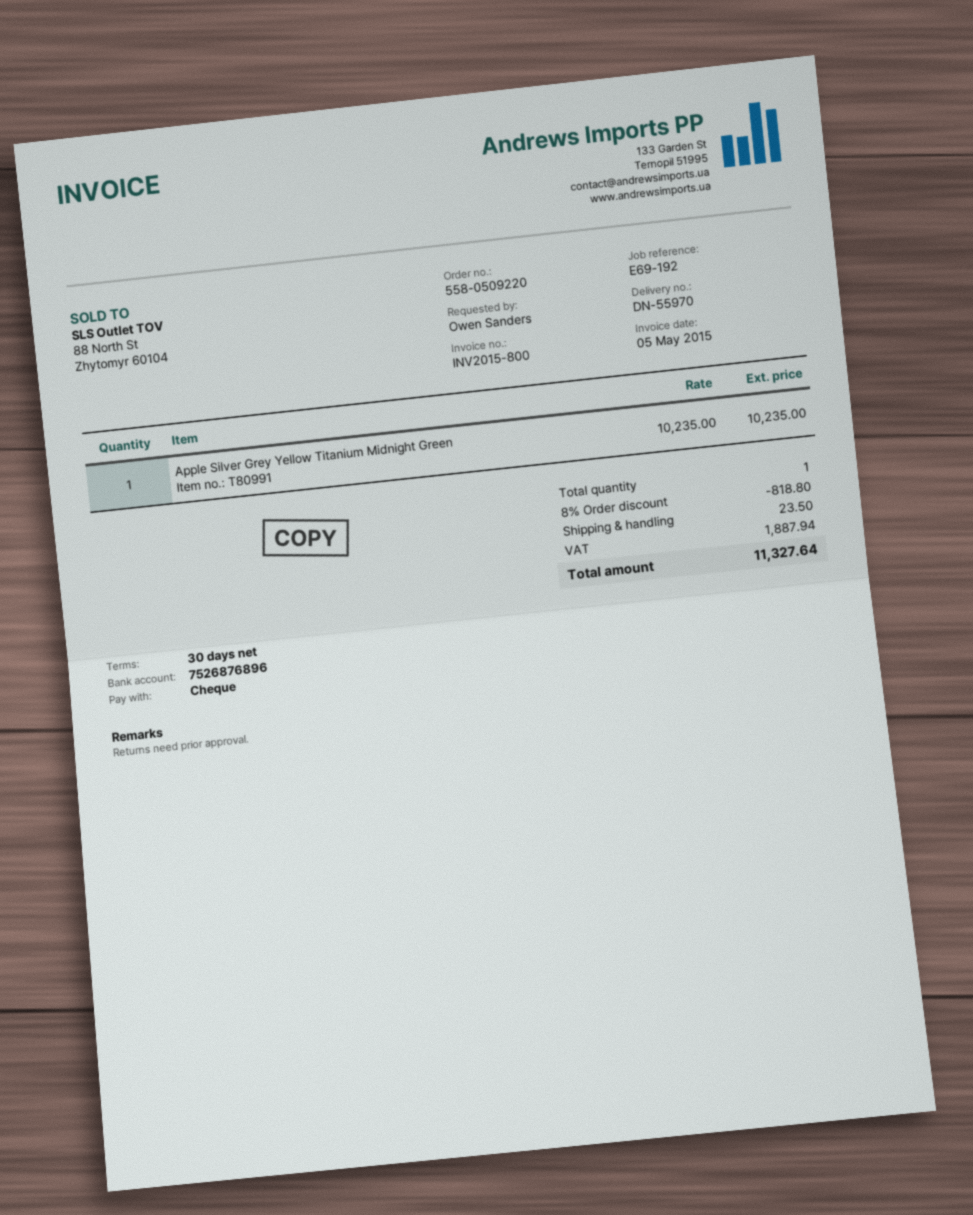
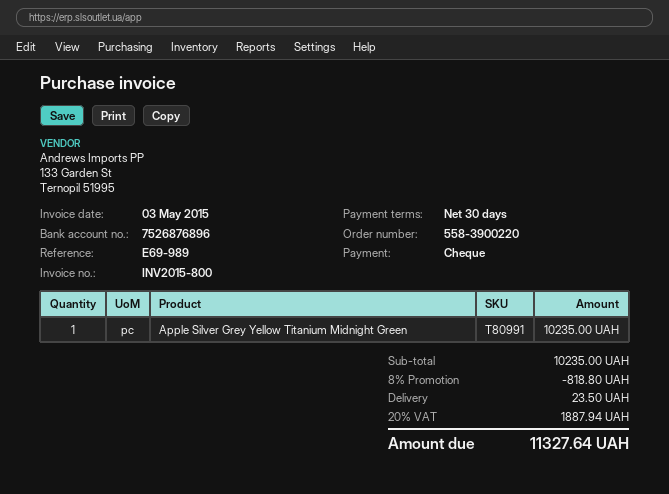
order number: 558-0509220 -> 558-3900220
invoice date: 2015-05-05 -> 2015-05-03
reference: E69-192 -> E69-989

